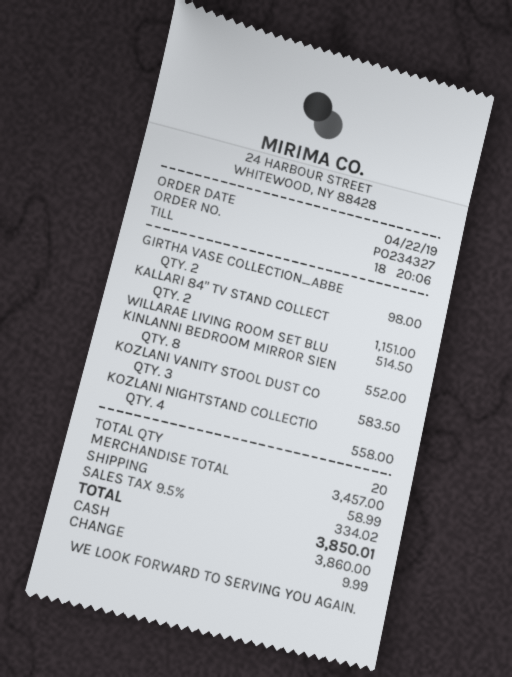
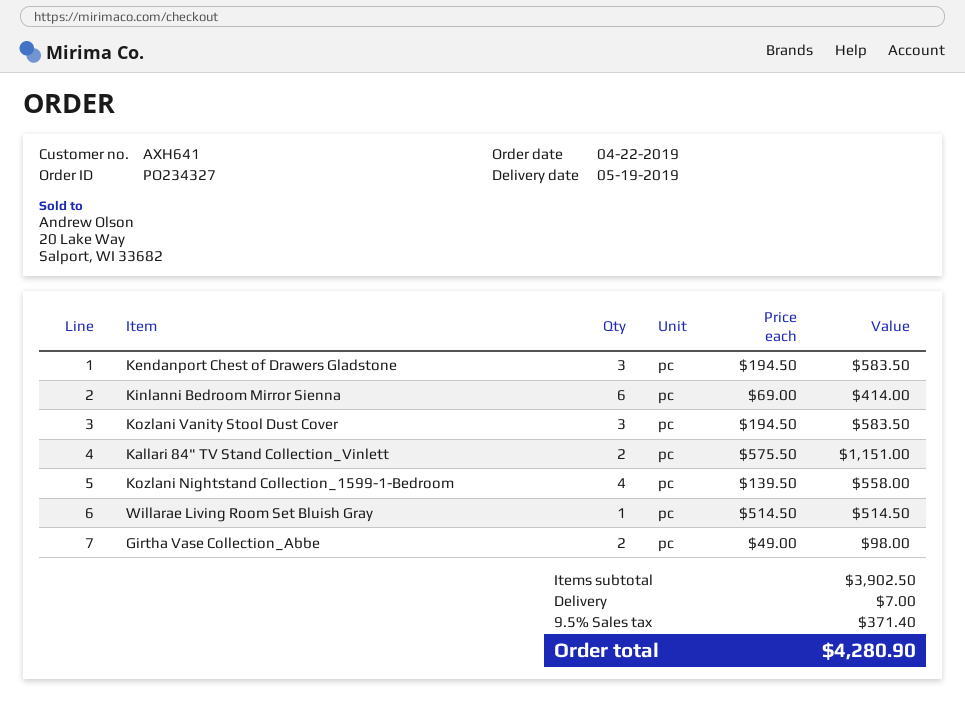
KINLANNI BEDROOM MIRROR SIEN: 8 for 552.00 -> 6 for 414.00
Kendanport Chest of Drawers Gladstone: none -> 3 for 583.50
subtotal: 3457.00 -> 3902.50
shipping: 58.99 -> 7.00
tax: 9.5% = 334.02 -> 9.5% = 371.40
total: 3850.01 -> 4280.90

